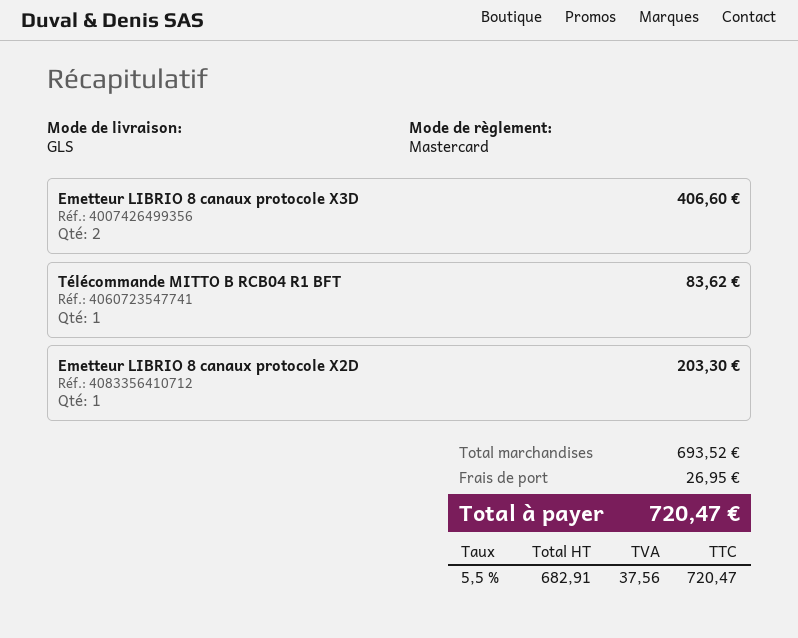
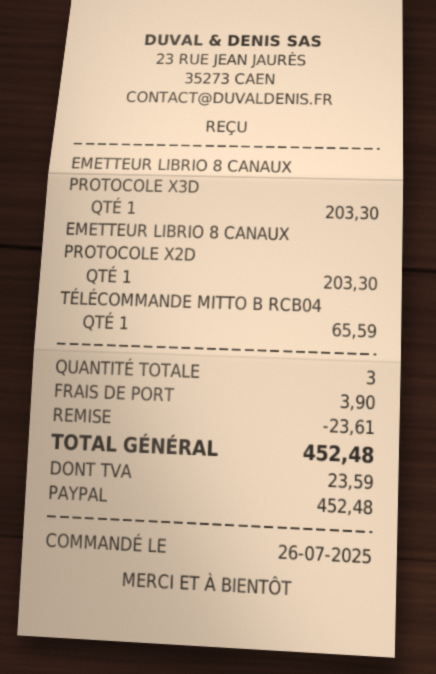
payment method: Mastercard -> PayPal
Emetteur LIBRIO 8 canaux protocole X3D: 2 for 406.60 -> 1 for 203.30
Télécommande MITTO B RCB04 R1 BFT: 1 for 83.62 -> 1 for 65.59
discount: none -> 23.61
shipping: 26.95 -> 3.90
tax: 37.56 -> 23.59
total: 720.47 -> 452.48

